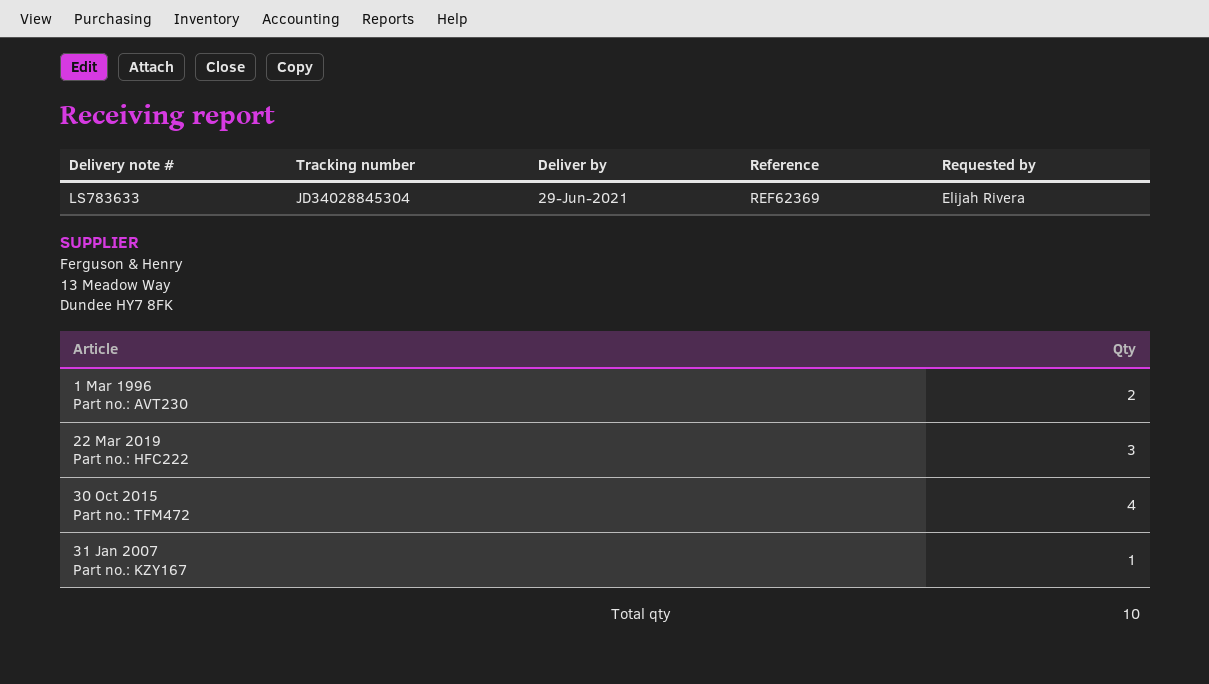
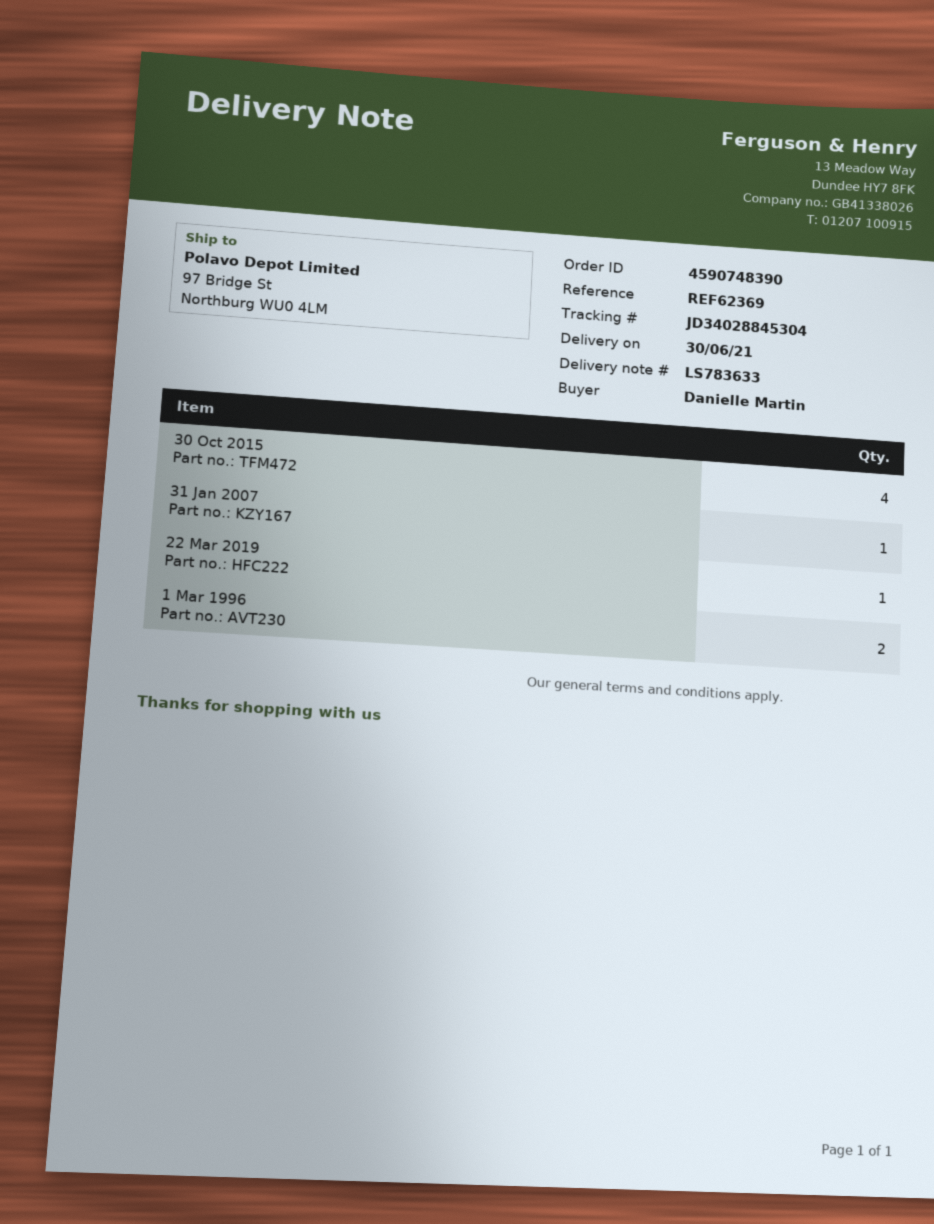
delivery date: 2021-06-29 -> 2021-06-30
ordered by: Elijah Rivera -> Danielle Martin
22 Mar 2019: 3 -> 1

